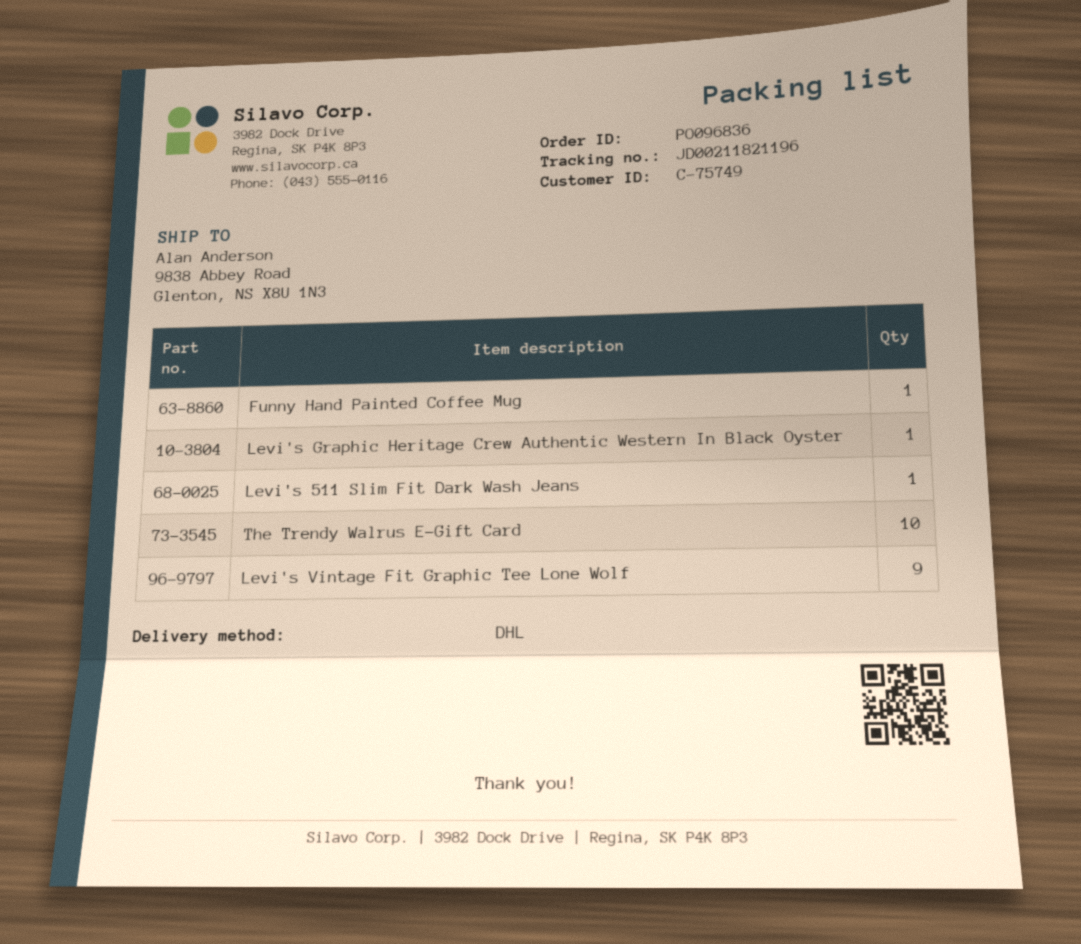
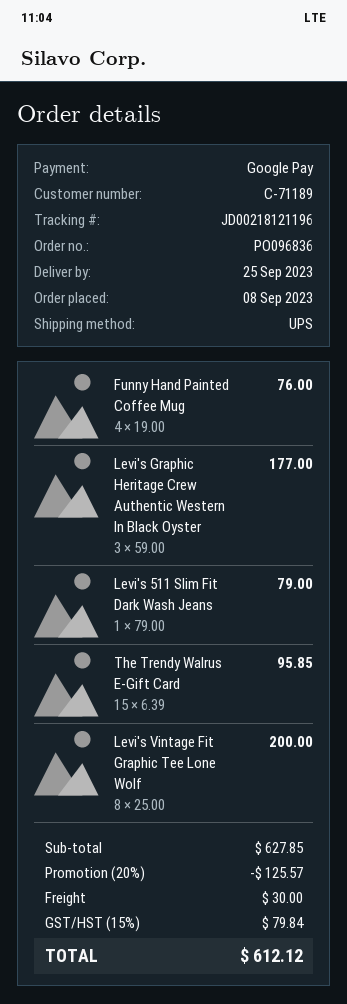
customer number: C-75749 -> C-71189
shipping method: DHL -> UPS
tracking number: JD00211821196 -> JD00218121196
Funny Hand Painted Coffee Mug: 1 -> 4
Levi's Graphic Heritage Crew Authentic Western In Black Oyster: 1 -> 3
The Trendy Walrus E-Gift Card: 10 -> 15
Levi's Vintage Fit Graphic Tee Lone Wolf: 9 -> 8

